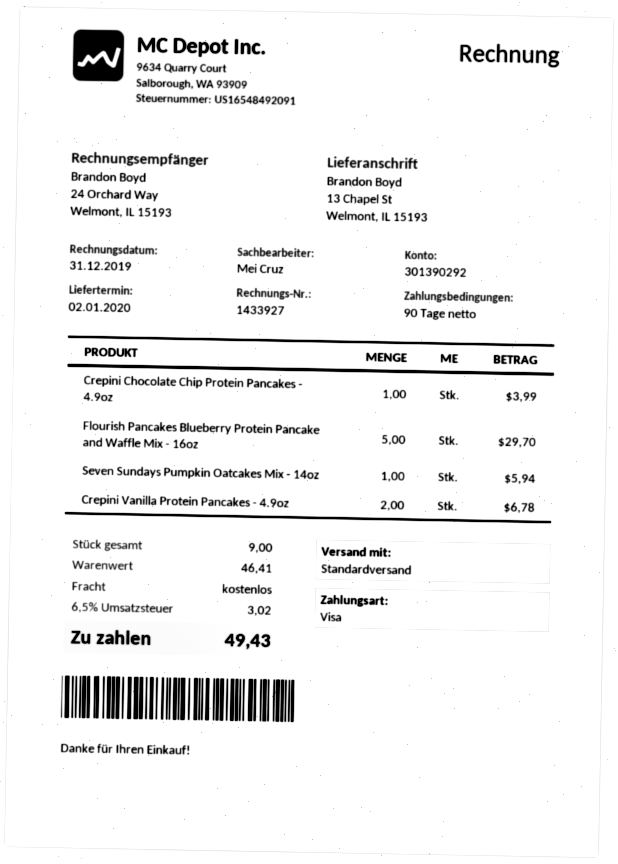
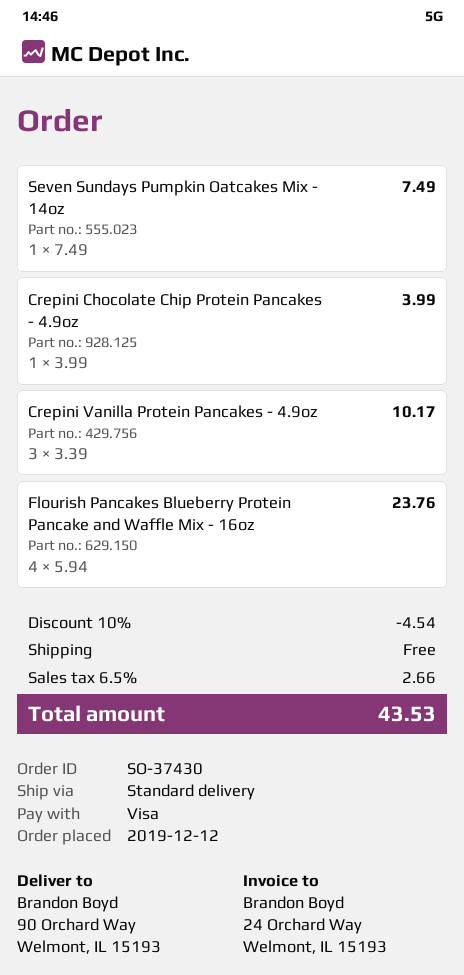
ship to: 13 Chapel St, Welmont, IL 15193 -> 90 Orchard Way, Welmont, IL 15193
Flourish Pancakes Blueberry Protein Pancake and Waffle Mix - 16oz: 5 for 29.70 -> 4 for 23.76
Seven Sundays Pumpkin Oatcakes Mix - 14oz: 1 for 5.94 -> 1 for 7.49
Crepini Vanilla Protein Pancakes - 4.9oz: 2 for 6.78 -> 3 for 10.17
discount: none -> 10% = 4.54
tax: 6.5% = 3.02 -> 6.5% = 2.66
total: 49.43 -> 43.53

